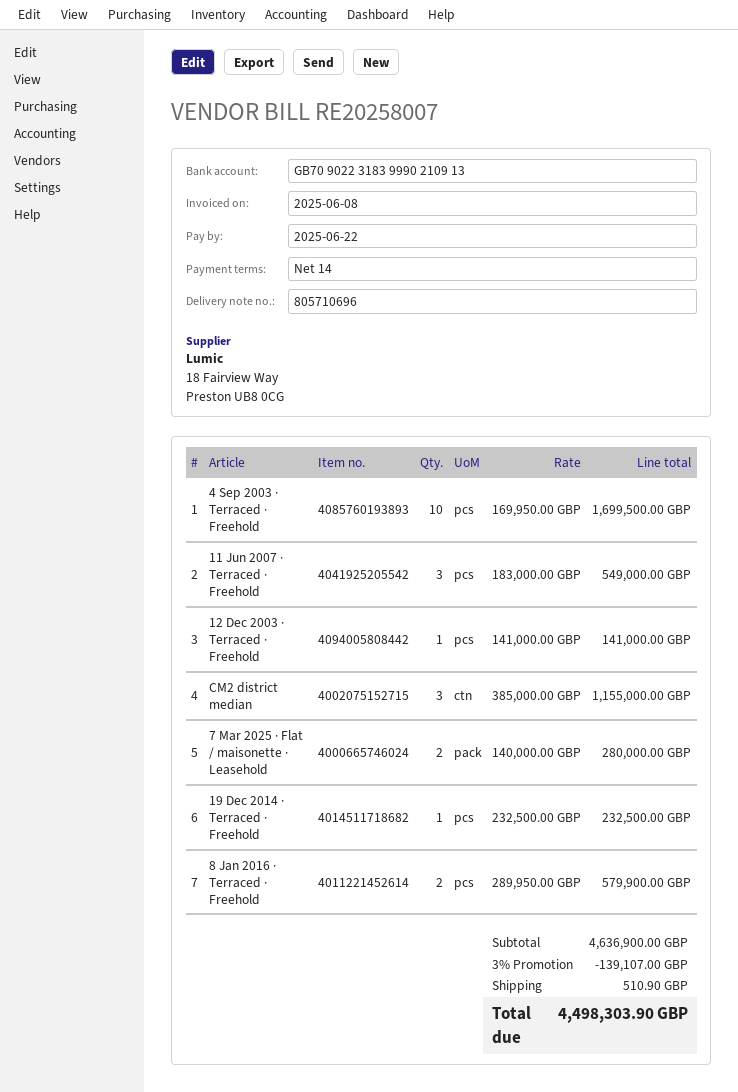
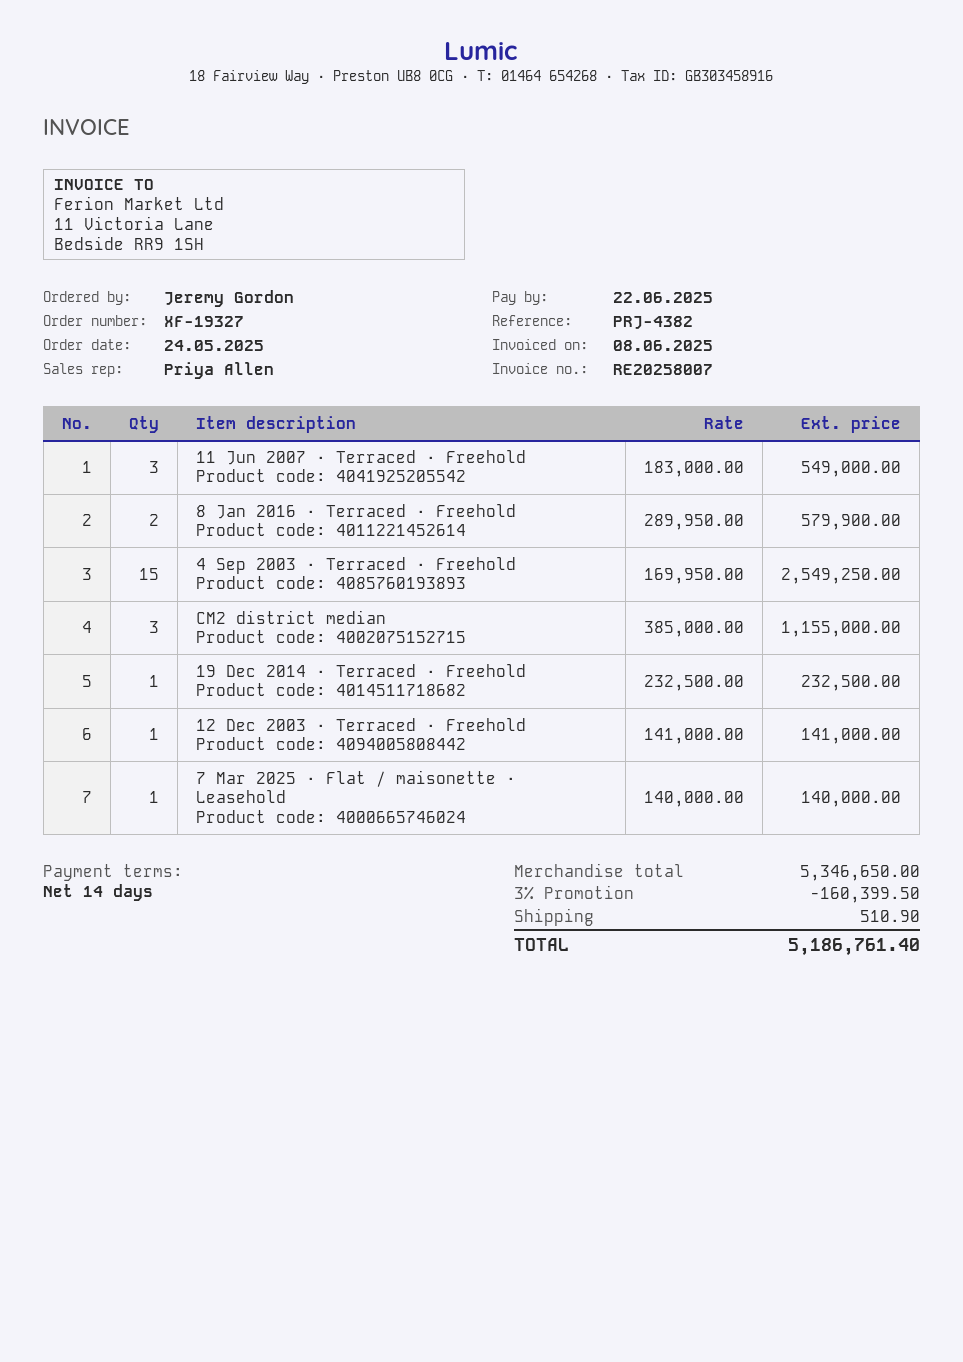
4 Sep 2003 · Terraced · Freehold: 10 x 169950.00 = 1699500.00 -> 15 x 169950.00 = 2549250.00
7 Mar 2025 · Flat / maisonette · Leasehold: 2 x 140000.00 = 280000.00 -> 1 x 140000.00 = 140000.00
subtotal: 4636900.00 -> 5346650.00
discount: 3% = 139107.00 -> 3% = 160399.50
total: 4498303.90 -> 5186761.40

